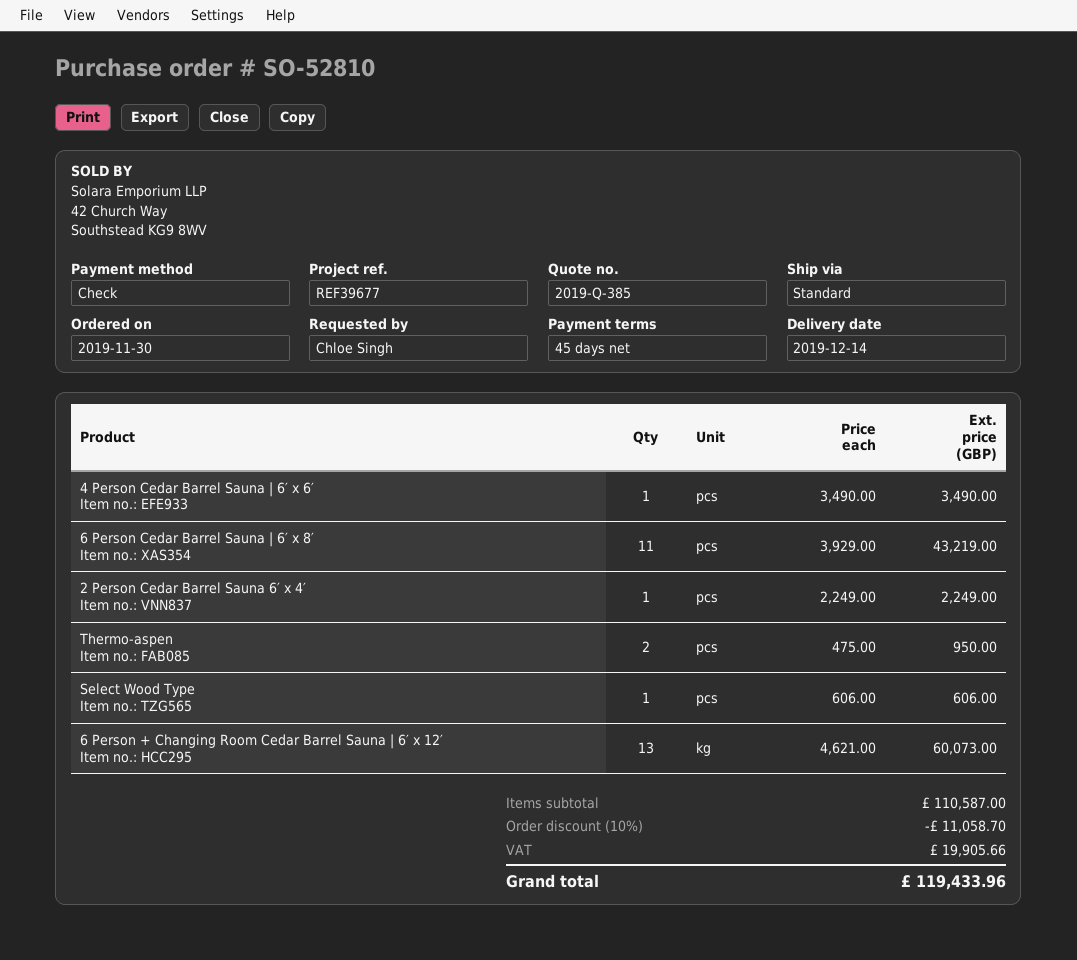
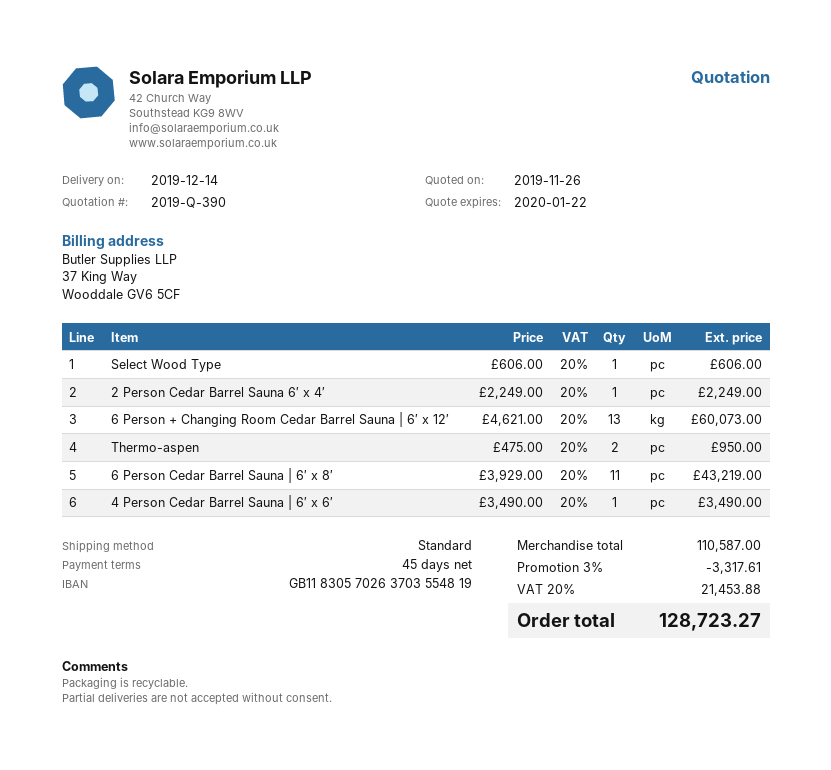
quote number: 2019-Q-385 -> 2019-Q-390
discount: 10% = 11058.70 -> 3% = 3317.61
tax: 19905.66 -> 21453.88
total: 119433.96 -> 128723.27

